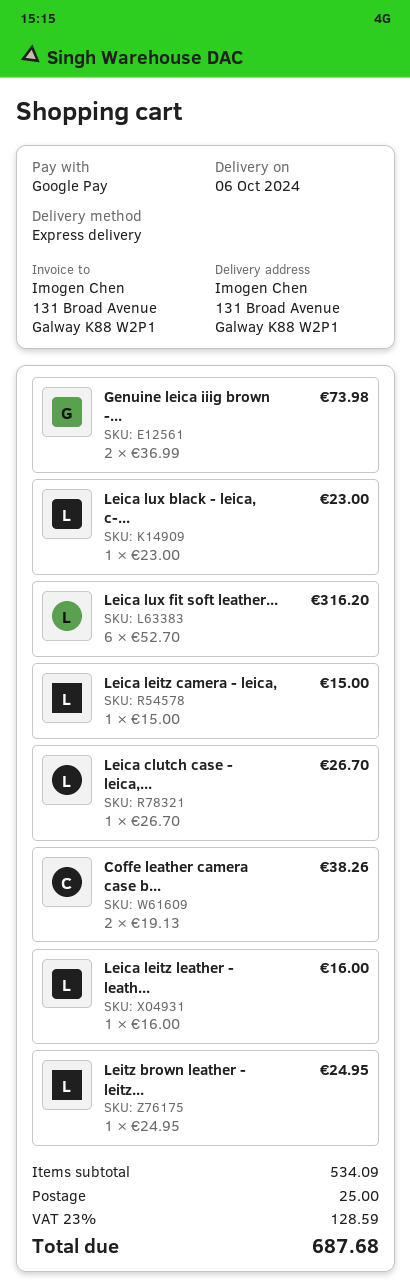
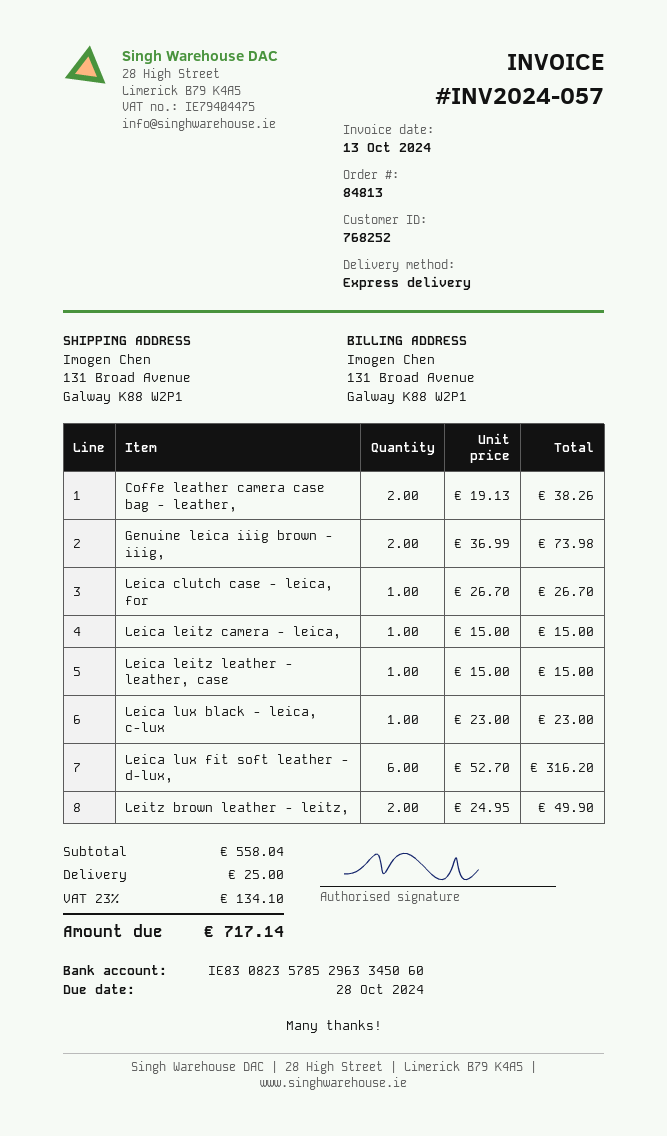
Leica leitz leather - leath...: 1 x 16.00 = 16.00 -> 1 x 15.00 = 15.00
Leitz brown leather - leitz...: 1 x 24.95 = 24.95 -> 2 x 24.95 = 49.90
subtotal: 534.09 -> 558.04
tax: 23% = 128.59 -> 23% = 134.10
total: 687.68 -> 717.14

